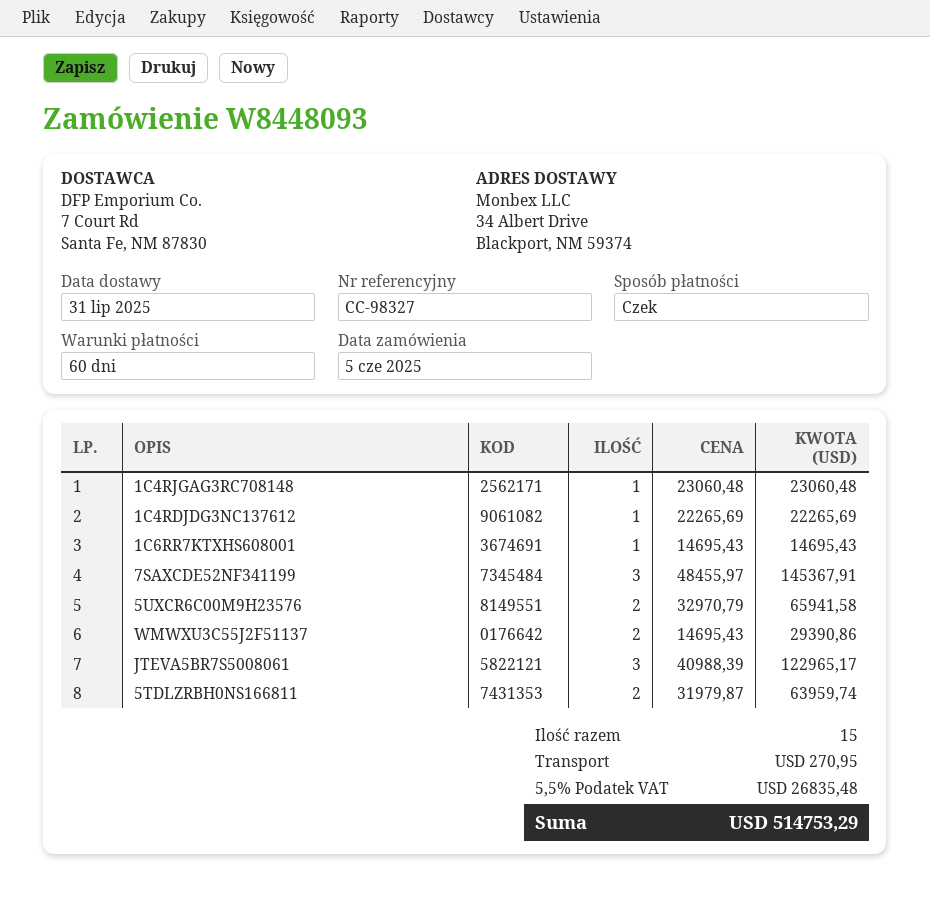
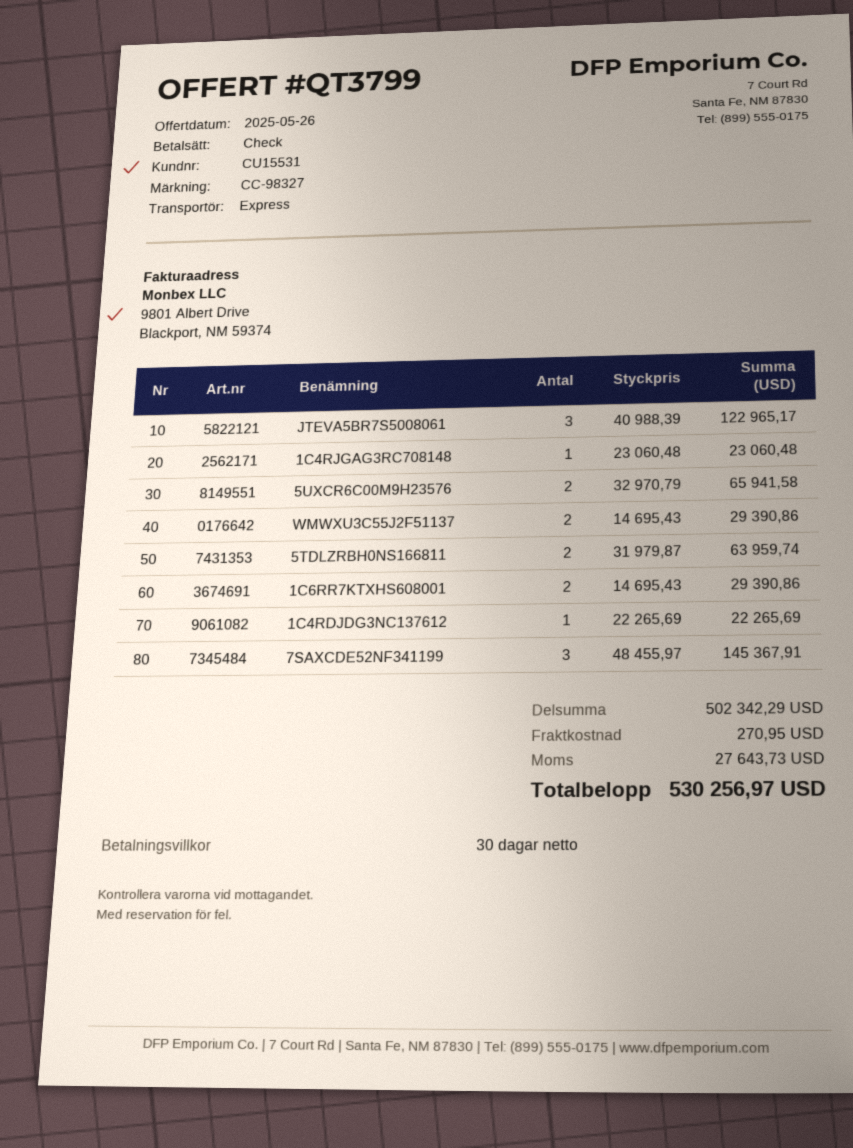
payment terms: 60 days -> 30 days
1C6RR7KTXHS608001: 1 x 14695.43 = 14695.43 -> 2 x 14695.43 = 29390.86
tax: 26835.48 -> 27643.73
total: 514753.29 -> 530256.97

